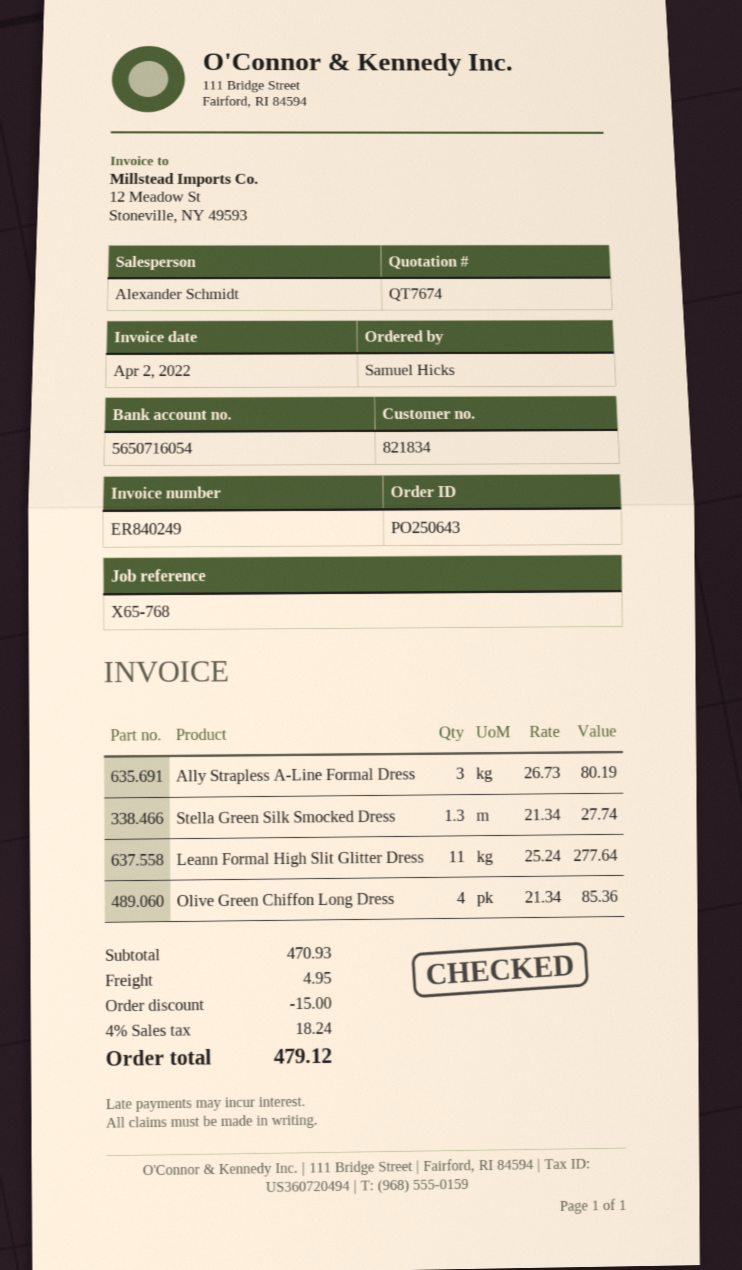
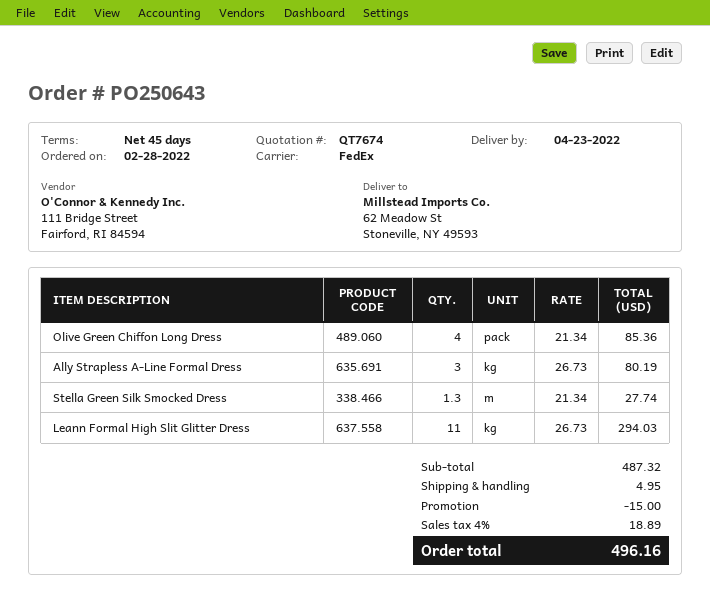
Leann Formal High Slit Glitter Dress: 11 x 25.24 = 277.64 -> 11 x 26.73 = 294.03
subtotal: 470.93 -> 487.32
tax: 4% = 18.24 -> 4% = 18.89
total: 479.12 -> 496.16

